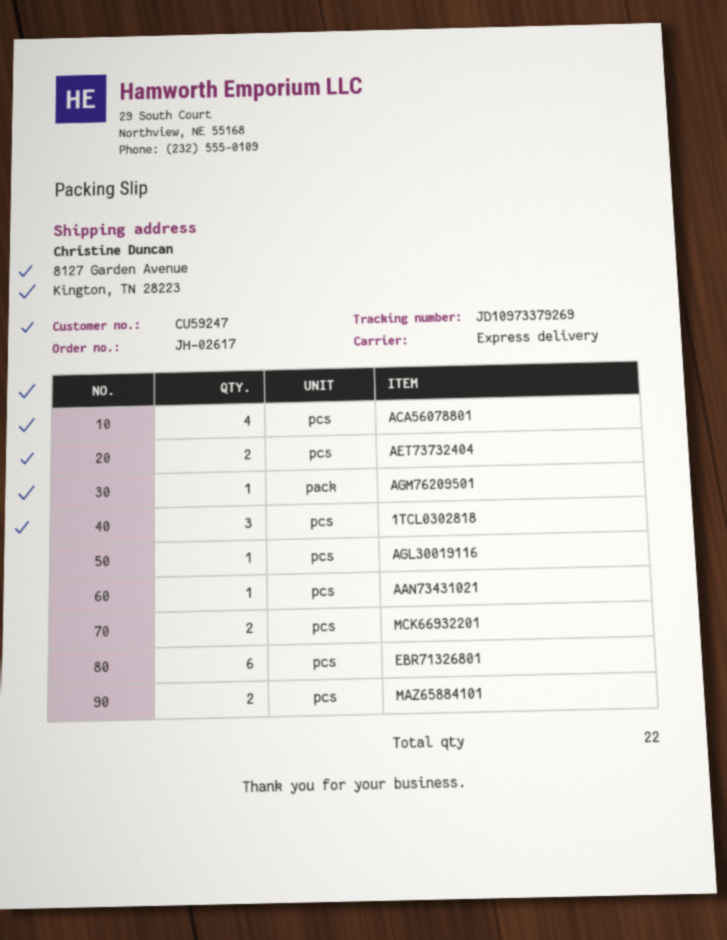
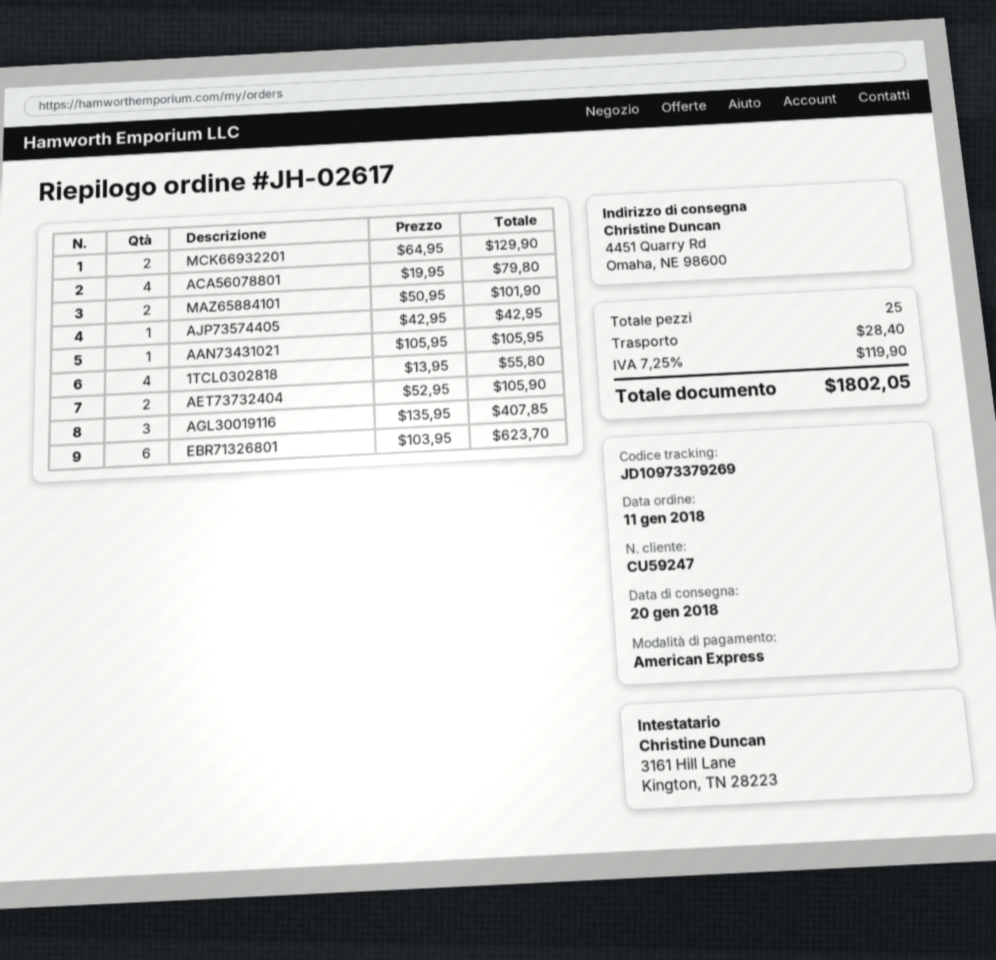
ship to: 8127 Garden Avenue, Kington, TN 28223 -> 4451 Quarry Rd, Omaha, NE 98600
AGM76209501: 1 -> none
1TCL0302818: 3 -> 4
AGL30019116: 1 -> 3
AJP73574405: none -> 1
total quantity: 22 -> 25

